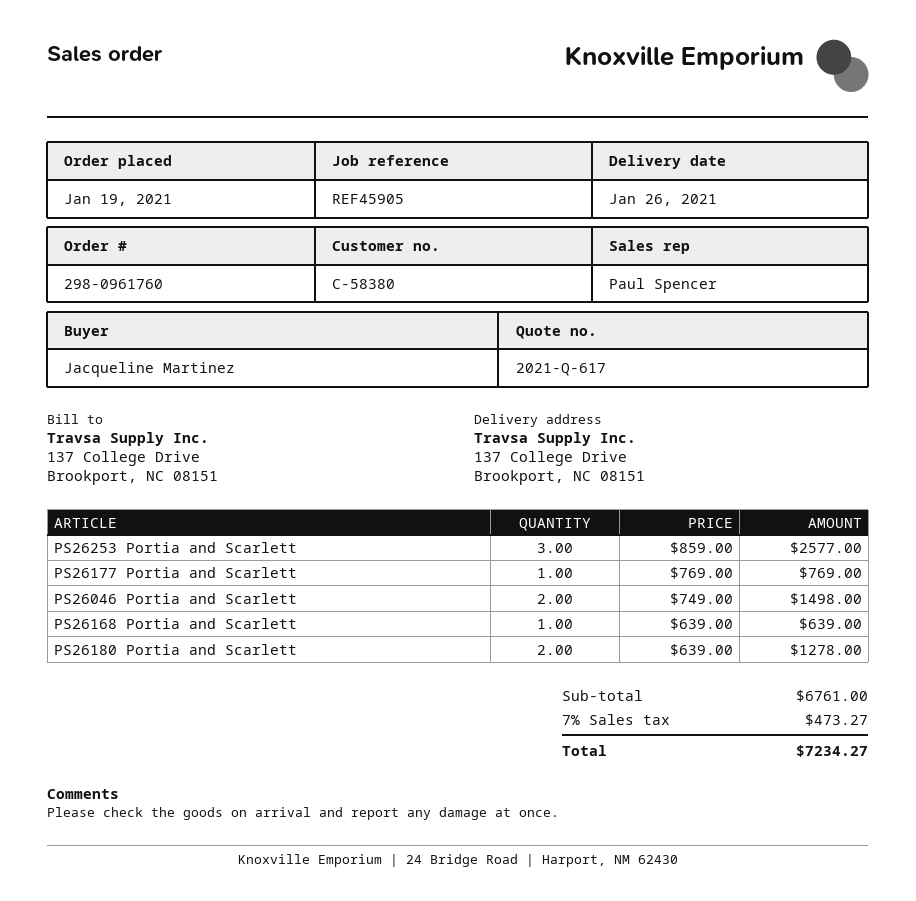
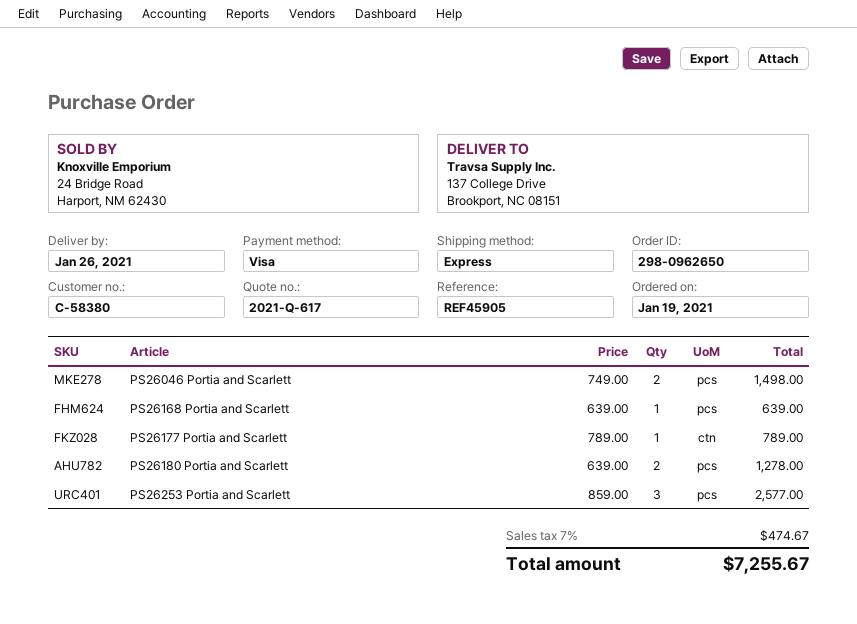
order number: 298-0961760 -> 298-0962650
PS26177 Portia and Scarlett: 1 x 769.00 = 769.00 -> 1 x 789.00 = 789.00
tax: 7% = 473.27 -> 7% = 474.67
total: 7234.27 -> 7255.67

